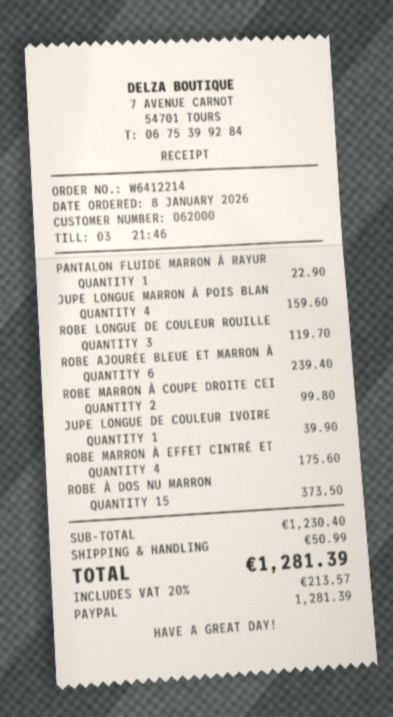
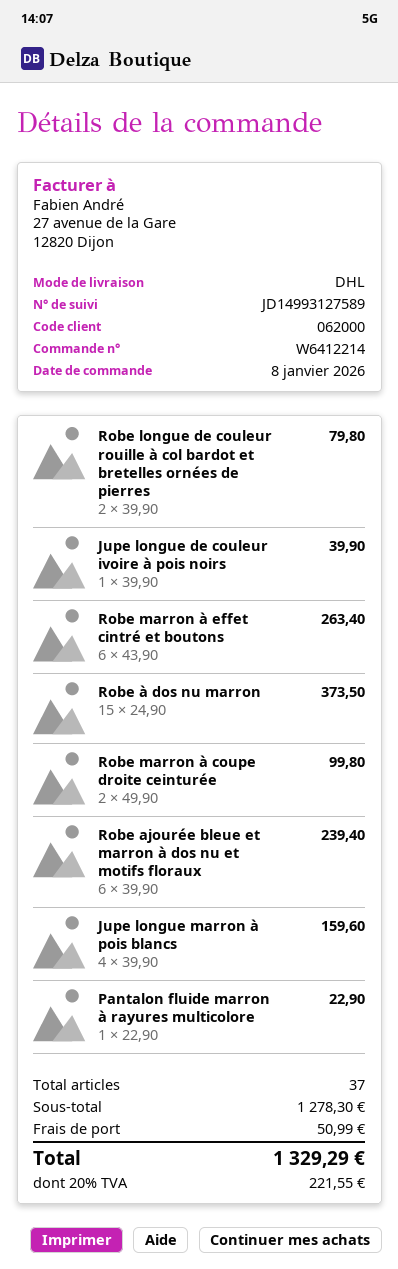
ROBE LONGUE DE COULEUR ROUILLE: 3 for 119.70 -> 2 for 79.80
ROBE MARRON À EFFET CINTRÉ ET: 4 for 175.60 -> 6 for 263.40
subtotal: 1230.40 -> 1278.30
tax: 20% = 213.57 -> 20% = 221.55
total: 1281.39 -> 1329.29

